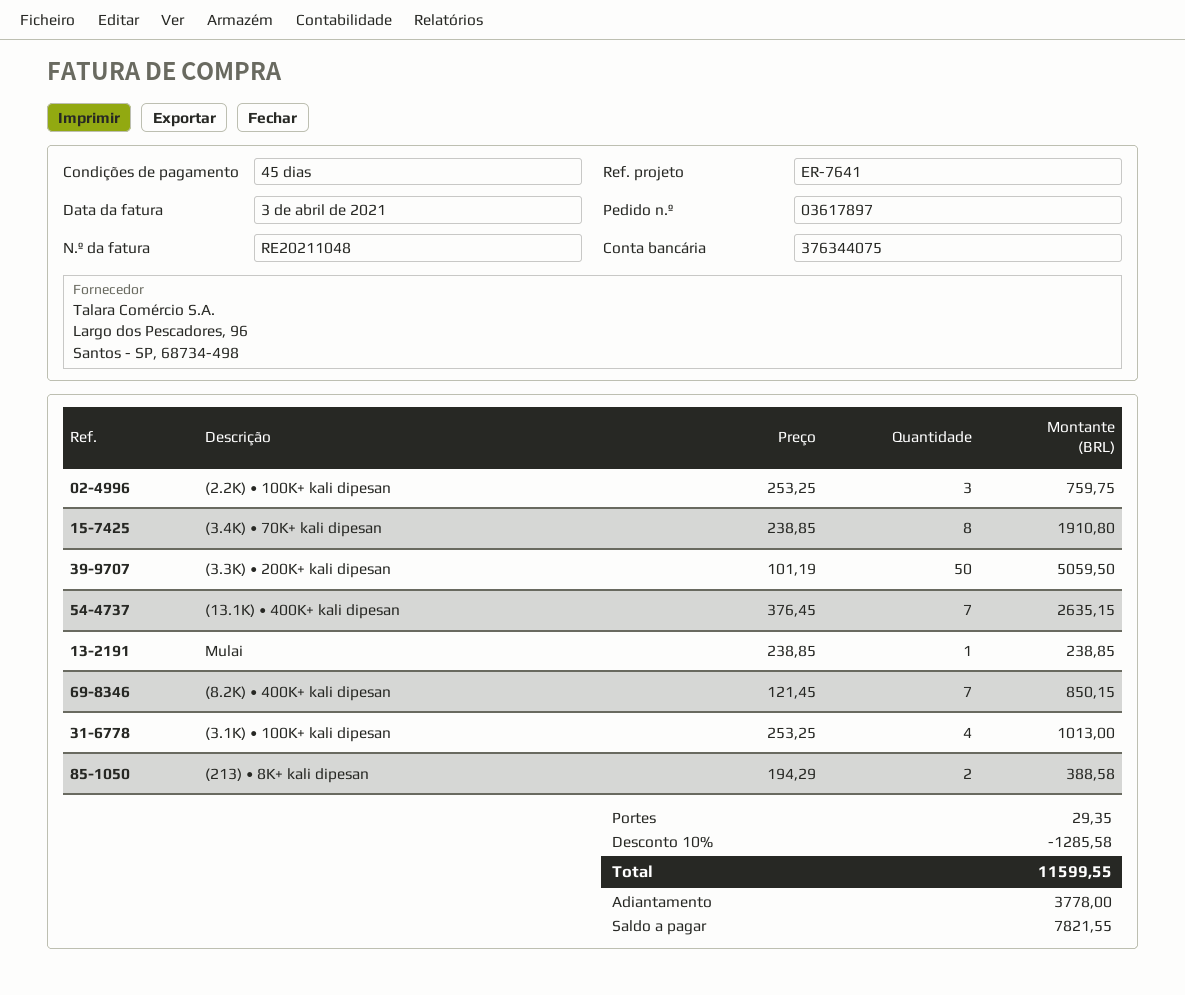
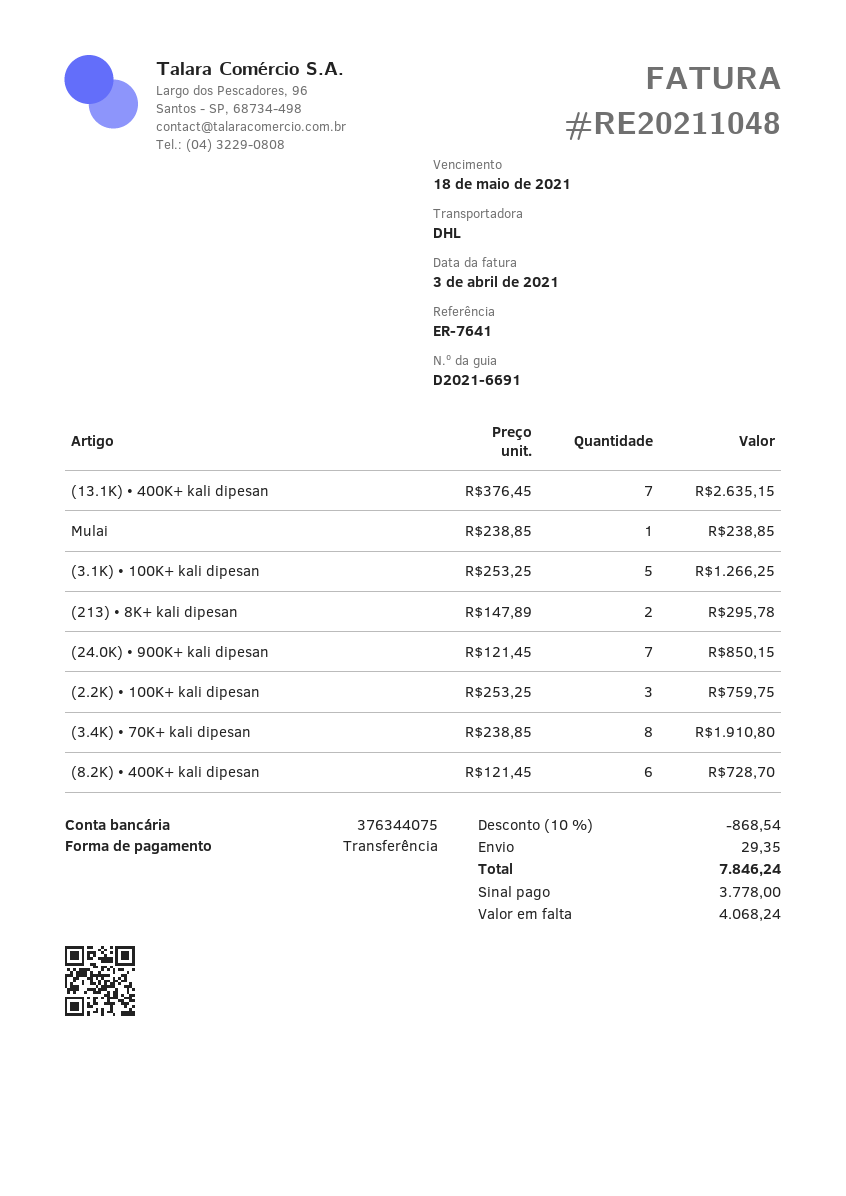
(3.3K) • 200K+ kali dipesan: 50 x 101.19 = 5059.50 -> none
(8.2K) • 400K+ kali dipesan: 7 x 121.45 = 850.15 -> 6 x 121.45 = 728.70
(3.1K) • 100K+ kali dipesan: 4 x 253.25 = 1013.00 -> 5 x 253.25 = 1266.25
(213) • 8K+ kali dipesan: 2 x 194.29 = 388.58 -> 2 x 147.89 = 295.78
(24.0K) • 900K+ kali dipesan: none -> 7 x 121.45 = 850.15
discount: 10% = 1285.58 -> 10% = 868.54
total: 11599.55 -> 7846.24
balance: 7821.55 -> 4068.24

